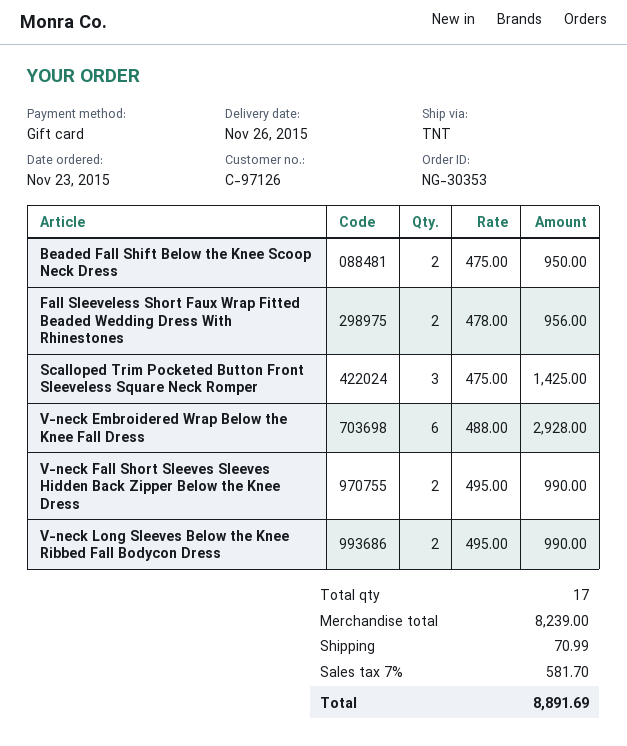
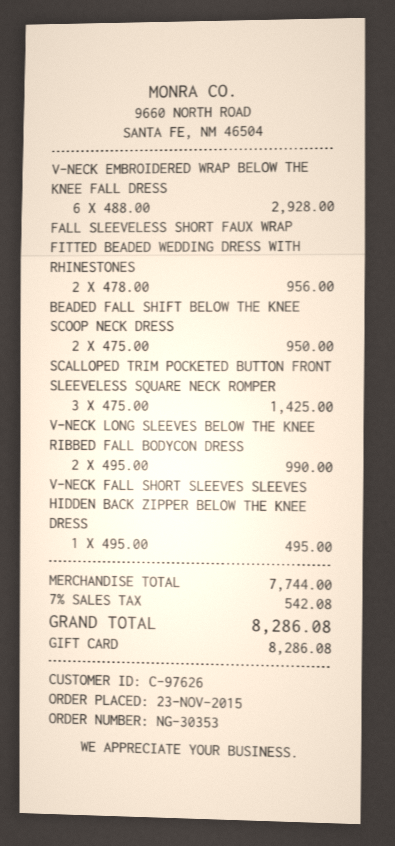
customer number: C-97126 -> C-97626
V-neck Fall Short Sleeves Sleeves Hidden Back Zipper Below the Knee Dress: 2 x 495.00 = 990.00 -> 1 x 495.00 = 495.00
subtotal: 8239.00 -> 7744.00
shipping: 70.99 -> none
tax: 7% = 581.70 -> 7% = 542.08
total: 8891.69 -> 8286.08

